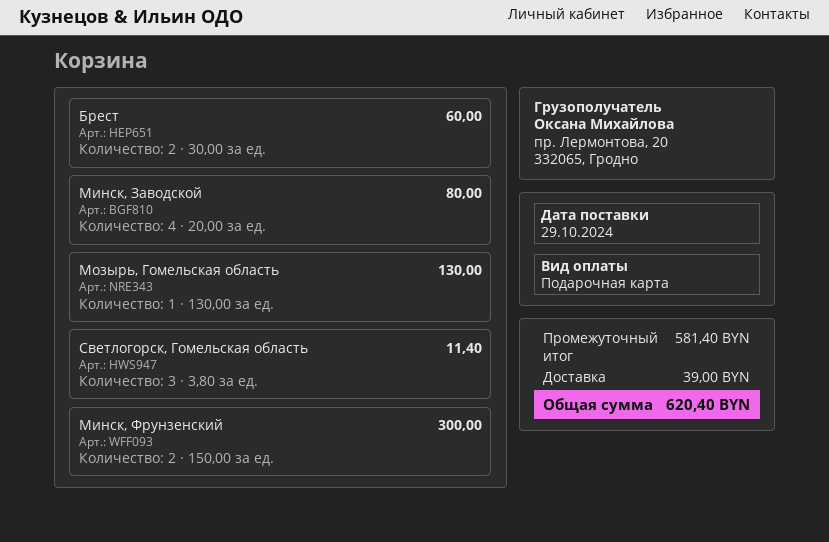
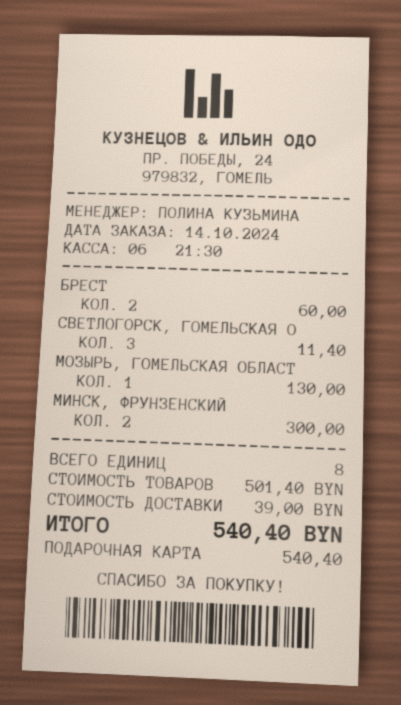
Минск, Заводской: 4 for 80.00 -> none
subtotal: 581.40 -> 501.40
total: 620.40 -> 540.40

